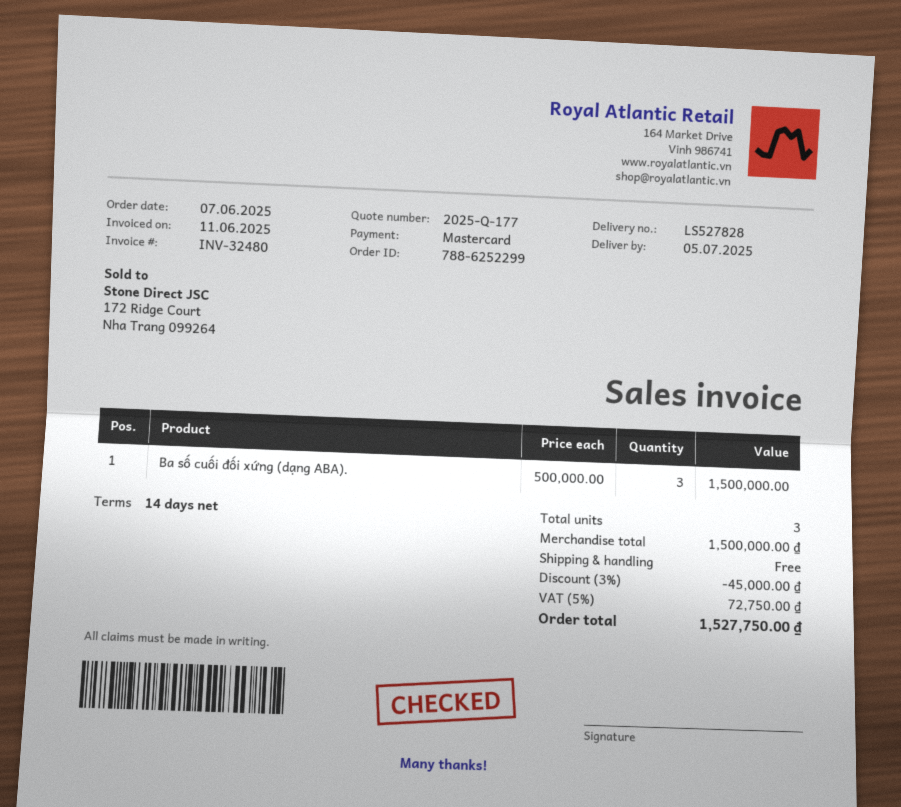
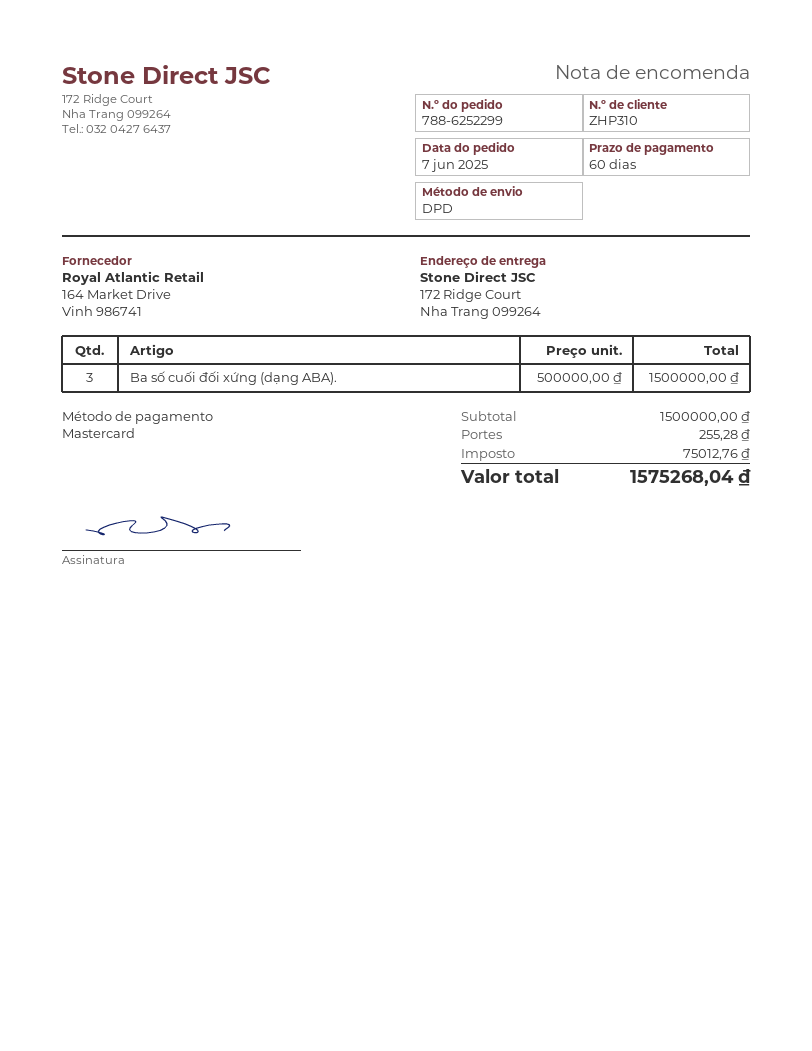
payment terms: 14 days -> 60 days
discount: 3% = 45000.00 -> none
shipping: 0.00 -> 255.28
tax: 72750.00 -> 75012.76
total: 1527750.00 -> 1575268.04

